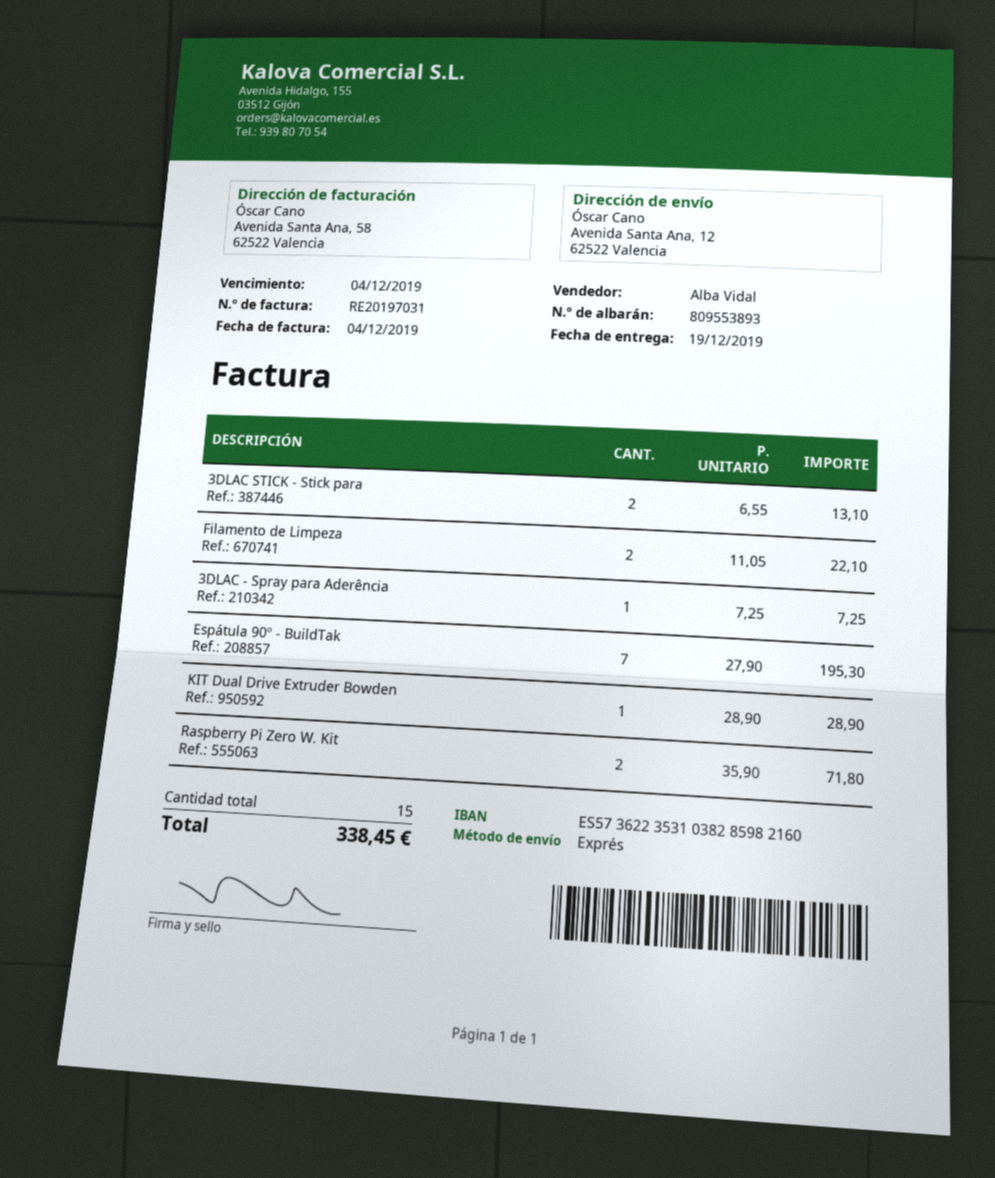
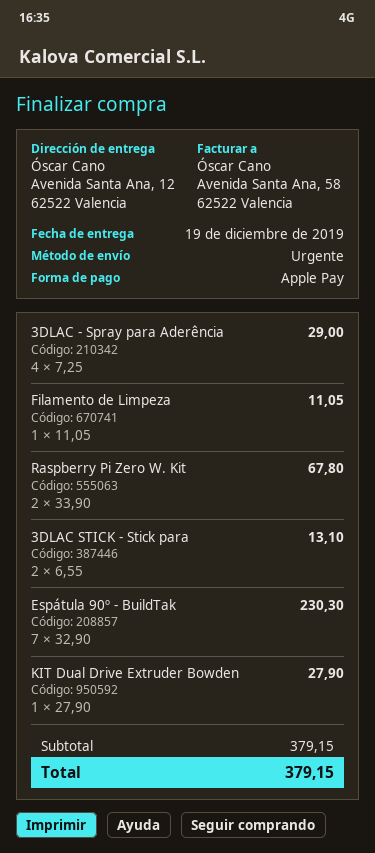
Filamento de Limpeza: 2 x 11.05 = 22.10 -> 1 x 11.05 = 11.05
3DLAC - Spray para Aderência: 1 x 7.25 = 7.25 -> 4 x 7.25 = 29.00
Espátula 90º - BuildTak: 7 x 27.90 = 195.30 -> 7 x 32.90 = 230.30
KIT Dual Drive Extruder Bowden: 1 x 28.90 = 28.90 -> 1 x 27.90 = 27.90
Raspberry Pi Zero W. Kit: 2 x 35.90 = 71.80 -> 2 x 33.90 = 67.80
total: 338.45 -> 379.15

